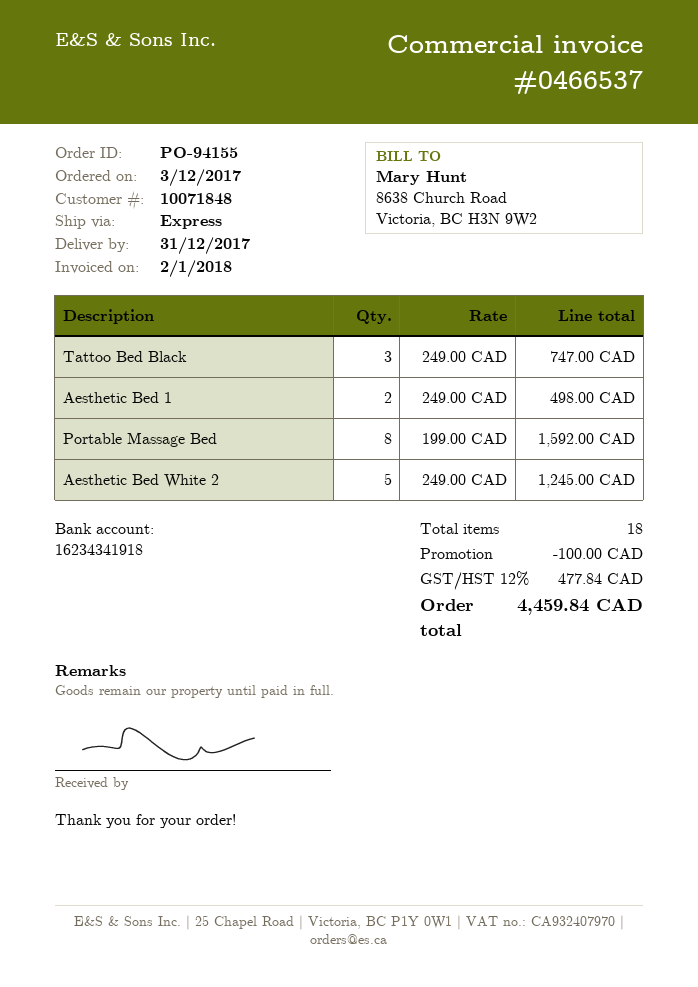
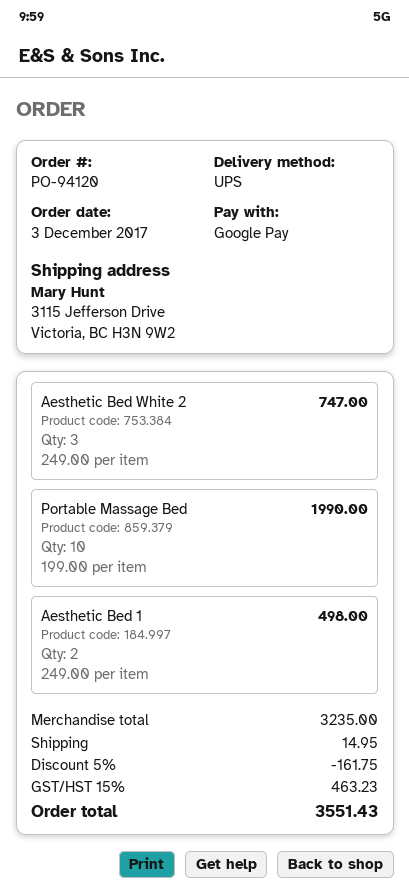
order number: PO-94155 -> PO-94120
shipping method: express -> UPS
Tattoo Bed Black: 3 x 249.00 = 747.00 -> none
Portable Massage Bed: 8 x 199.00 = 1592.00 -> 10 x 199.00 = 1990.00
Aesthetic Bed White 2: 5 x 249.00 = 1245.00 -> 3 x 249.00 = 747.00
discount: 100.00 -> 161.75
shipping: none -> 14.95
tax: 12% = 477.84 -> 15% = 463.23
total: 4459.84 -> 3551.43

